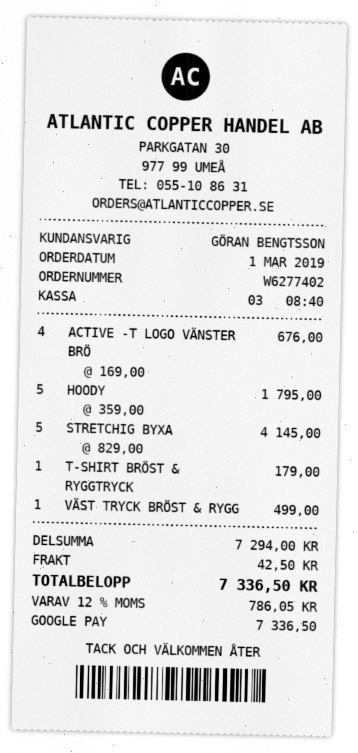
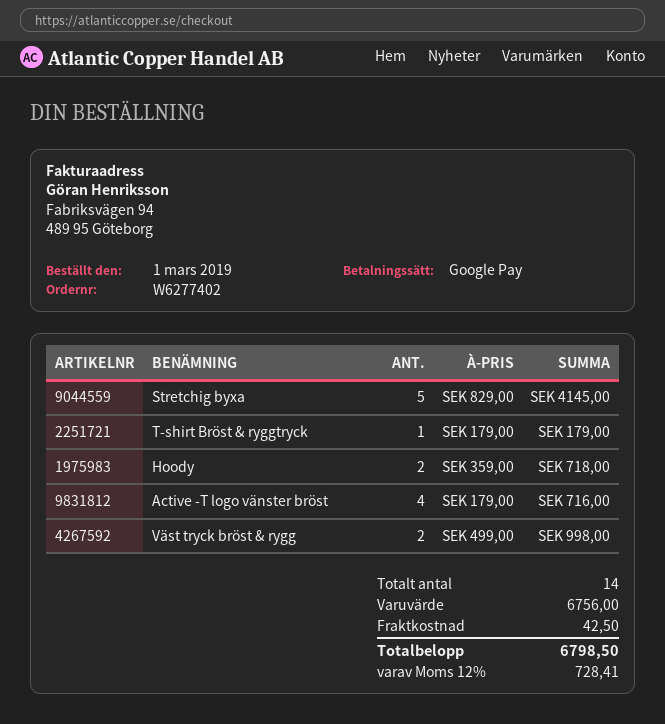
ACTIVE -T LOGO VÄNSTER BRÖ: 4 x 169.00 = 676.00 -> 4 x 179.00 = 716.00
HOODY: 5 x 359.00 = 1795.00 -> 2 x 359.00 = 718.00
VÄST TRYCK BRÖST & RYGG: 1 x 499.00 = 499.00 -> 2 x 499.00 = 998.00
subtotal: 7294.00 -> 6756.00
tax: 12% = 786.05 -> 12% = 728.41
total: 7336.50 -> 6798.50

